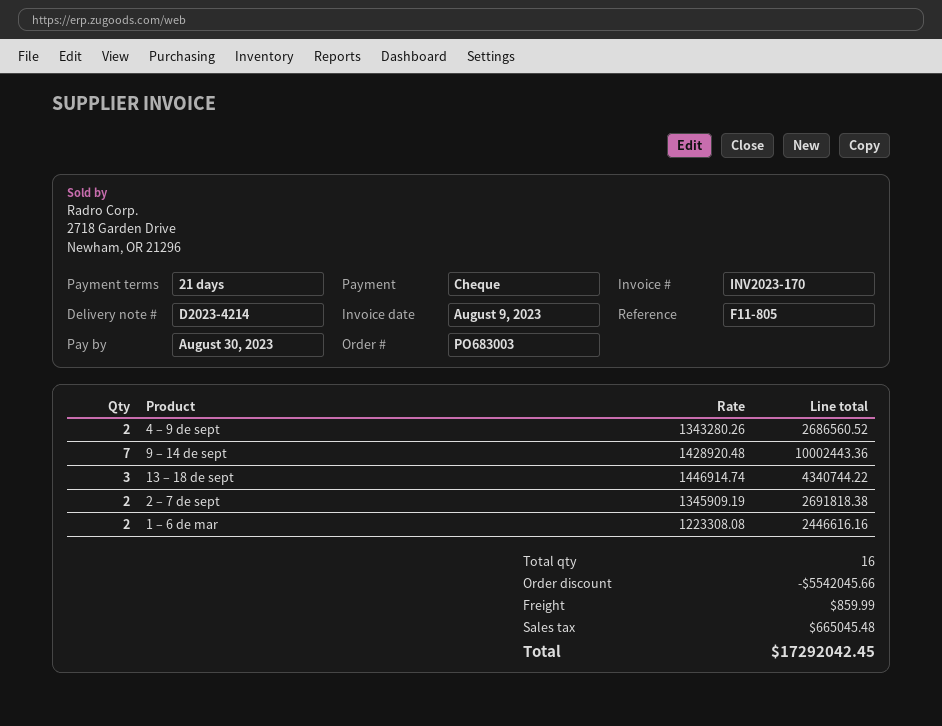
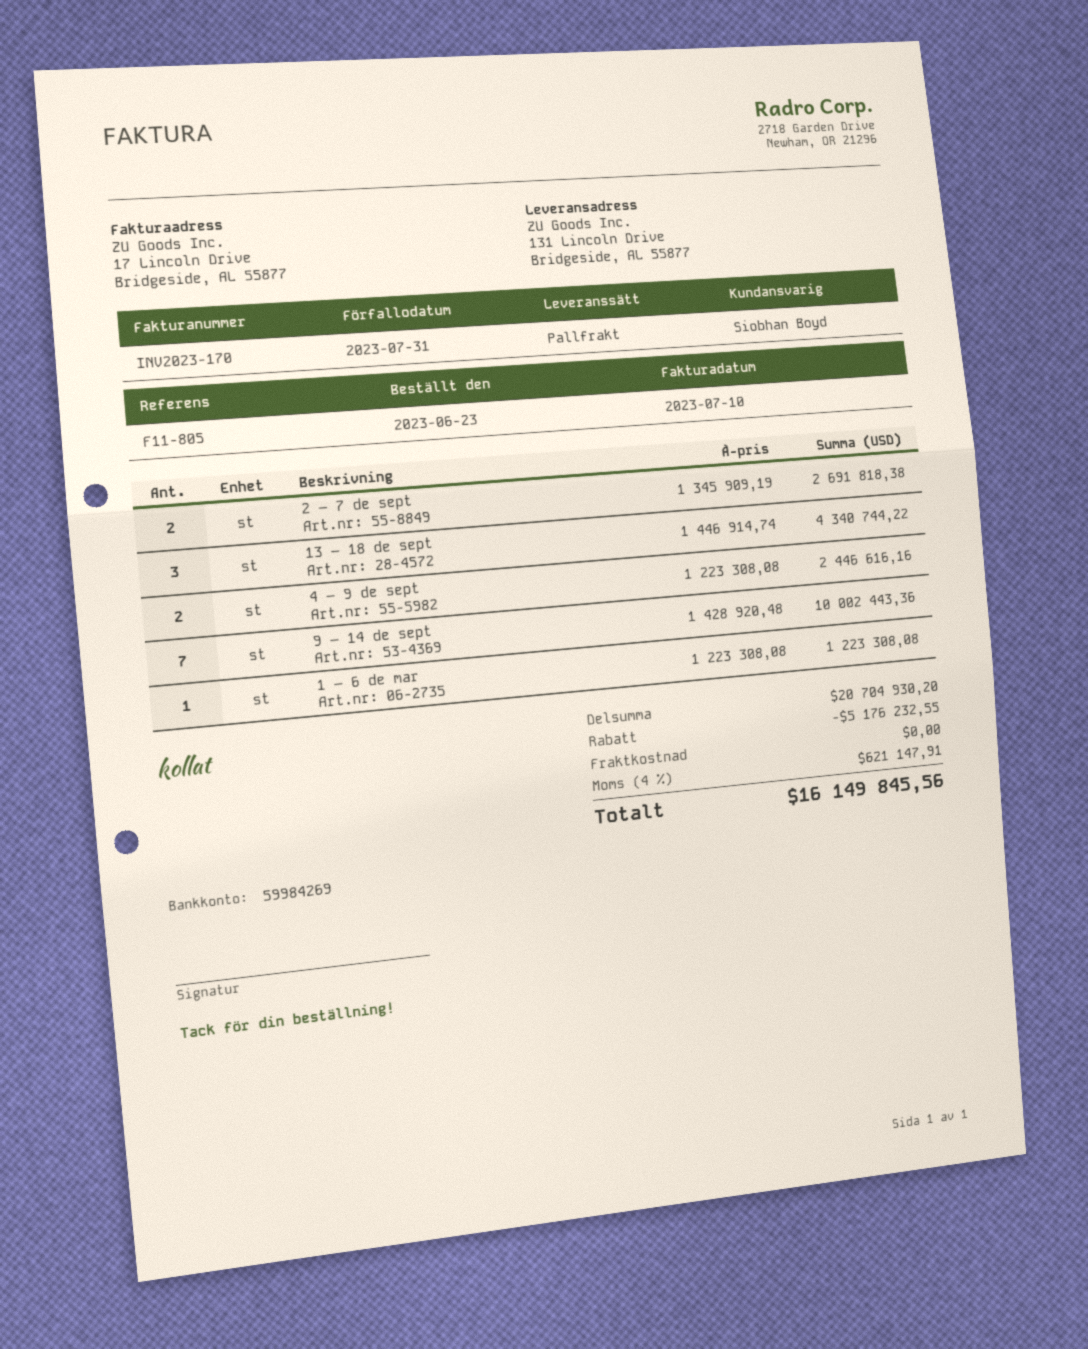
invoice date: 2023-08-09 -> 2023-07-10
due date: 2023-08-30 -> 2023-07-31
4 – 9 de sept: 2 x 1343280.26 = 2686560.52 -> 2 x 1223308.08 = 2446616.16
1 – 6 de mar: 2 x 1223308.08 = 2446616.16 -> 1 x 1223308.08 = 1223308.08
discount: 5542045.66 -> 5176232.55
shipping: 859.99 -> 0.00
tax: 665045.48 -> 621147.91
total: 17292042.45 -> 16149845.56

